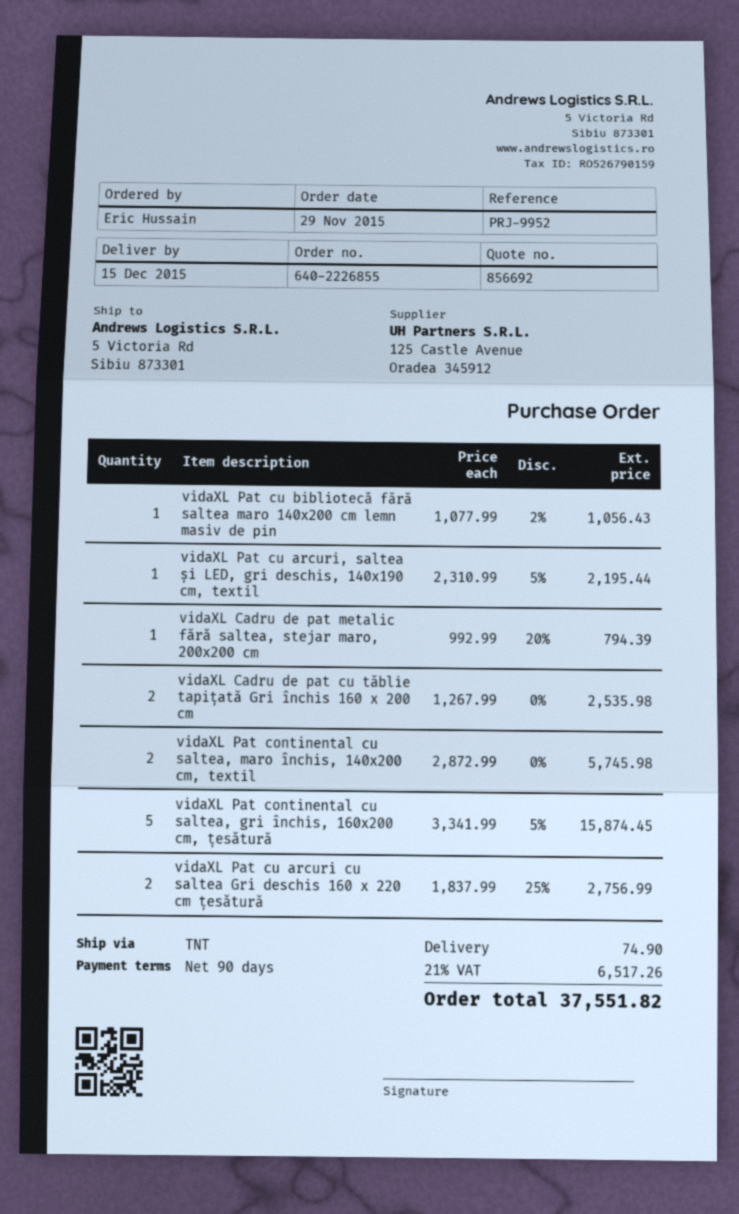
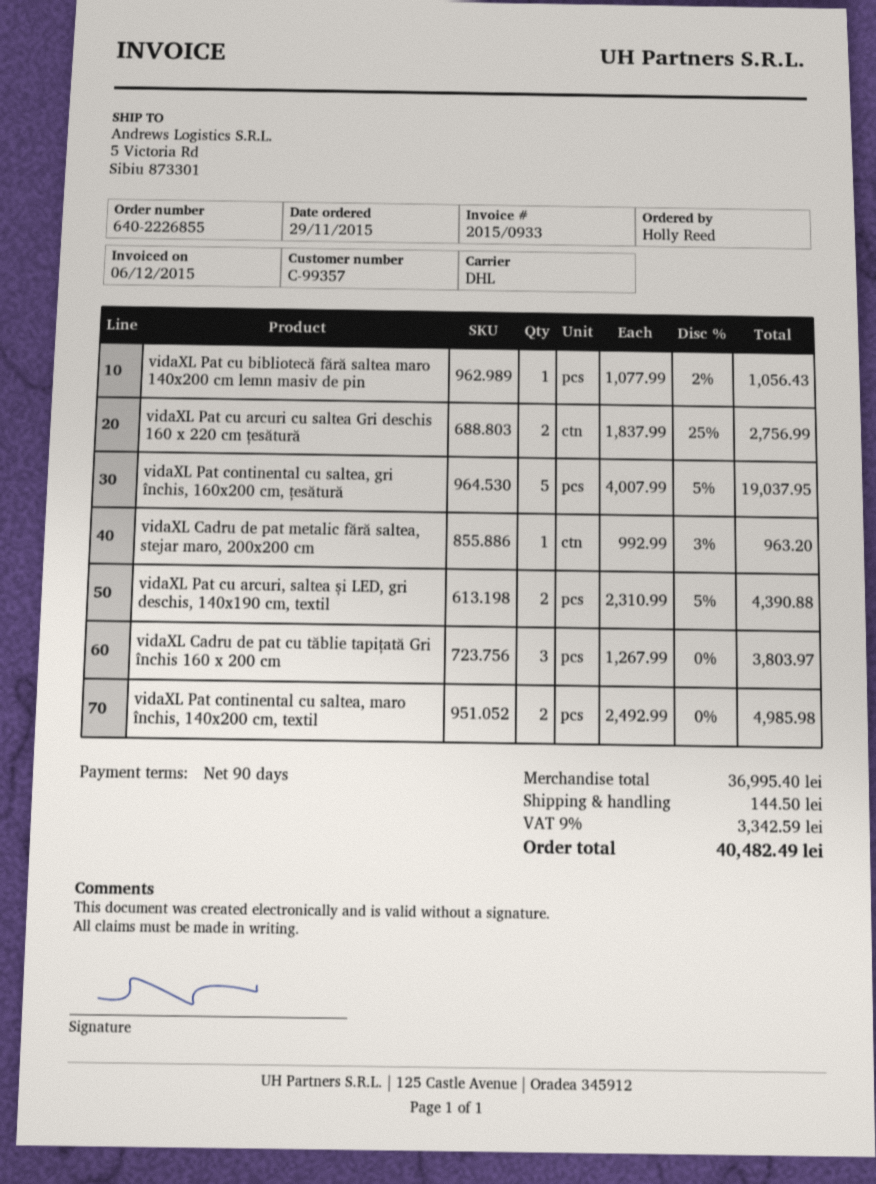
ordered by: Eric Hussain -> Holly Reed
shipping method: TNT -> DHL
vidaXL Pat cu arcuri, saltea și LED, gri deschis, 140x190 cm, textil: 1 x 2310.99 - 5% = 2195.44 -> 2 x 2310.99 - 5% = 4390.88
vidaXL Cadru de pat metalic fără saltea, stejar maro, 200x200 cm: 1 x 992.99 - 20% = 794.39 -> 1 x 992.99 - 3% = 963.20
vidaXL Cadru de pat cu tăblie tapițată Gri închis 160 x 200 cm: 2 x 1267.99 = 2535.98 -> 3 x 1267.99 = 3803.97
vidaXL Pat continental cu saltea, maro închis, 140x200 cm, textil: 2 x 2872.99 = 5745.98 -> 2 x 2492.99 = 4985.98
vidaXL Pat continental cu saltea, gri închis, 160x200 cm, țesătură: 5 x 3341.99 - 5% = 15874.45 -> 5 x 4007.99 - 5% = 19037.95
shipping: 74.90 -> 144.50
tax: 21% = 6517.26 -> 9% = 3342.59
total: 37551.82 -> 40482.49

